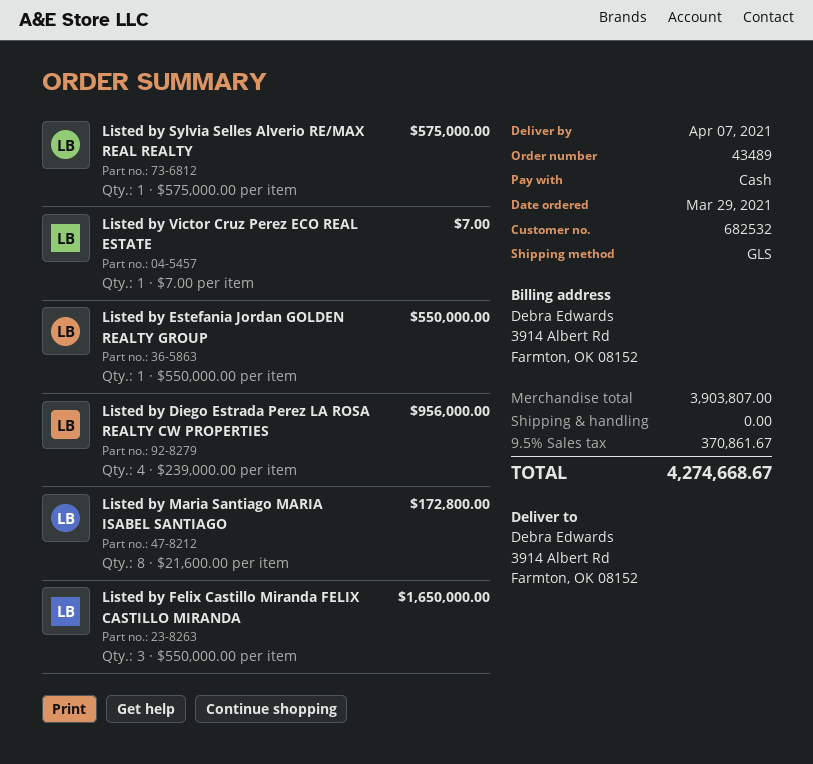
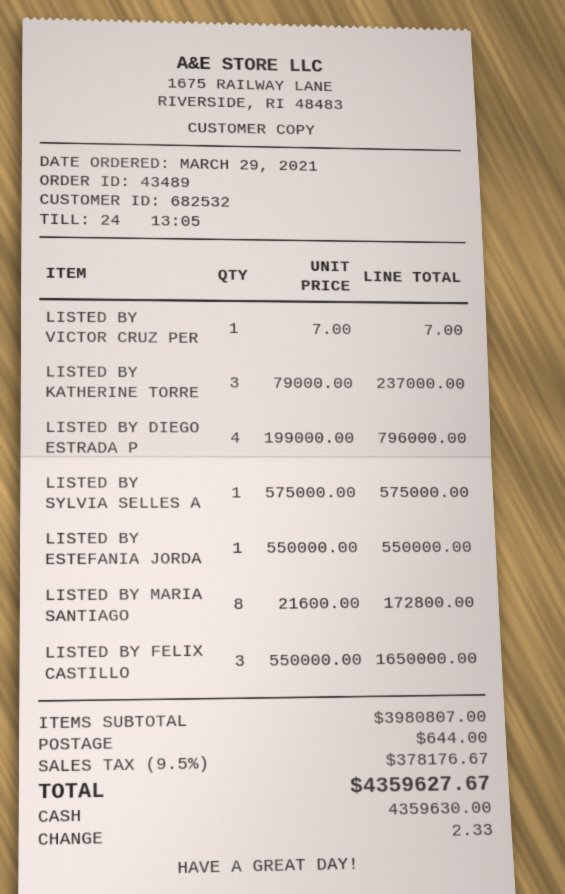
Listed by Diego Estrada Perez LA ROSA REALTY CW PROPERTIES: 4 x 239000.00 = 956000.00 -> 4 x 199000.00 = 796000.00
LISTED BY KATHERINE TORRE: none -> 3 x 79000.00 = 237000.00
subtotal: 3903807.00 -> 3980807.00
shipping: 0.00 -> 644.00
tax: 9.5% = 370861.67 -> 9.5% = 378176.67
total: 4274668.67 -> 4359627.67

